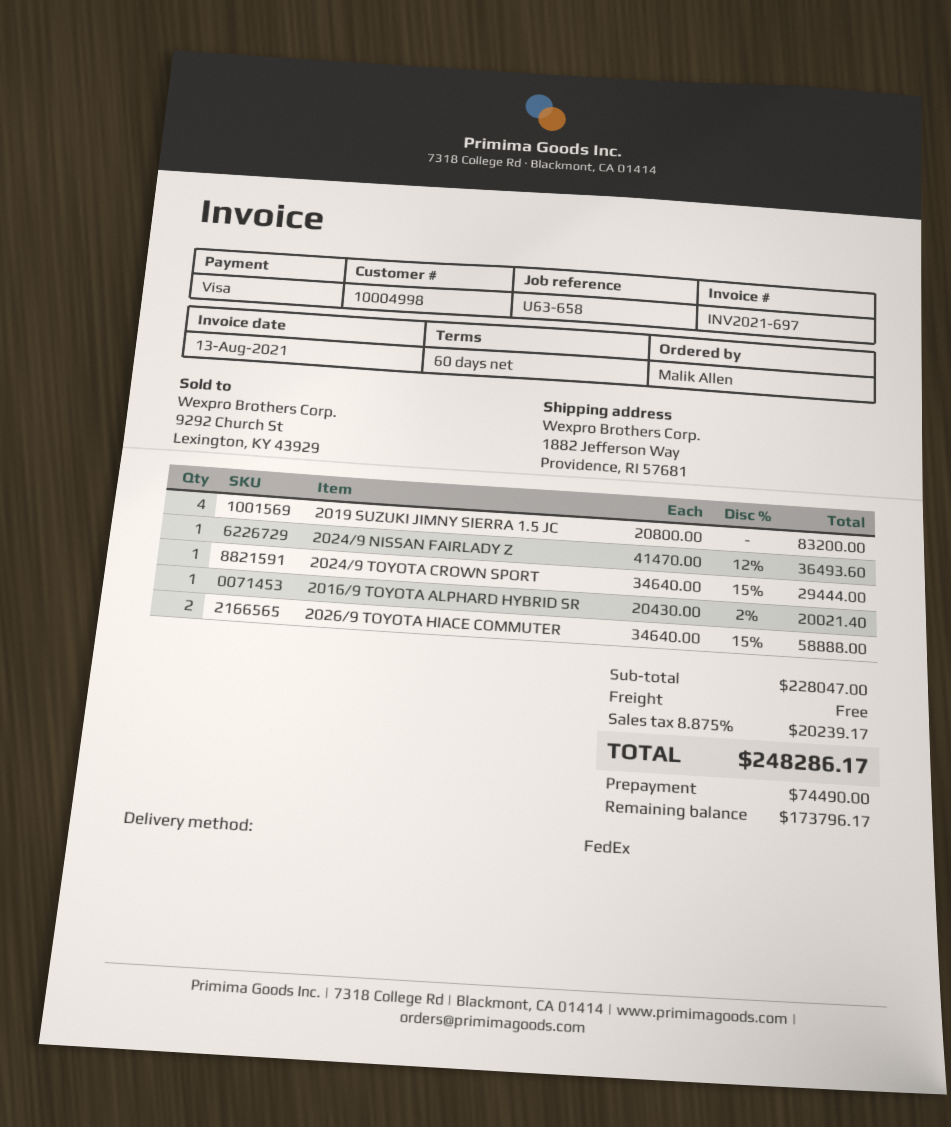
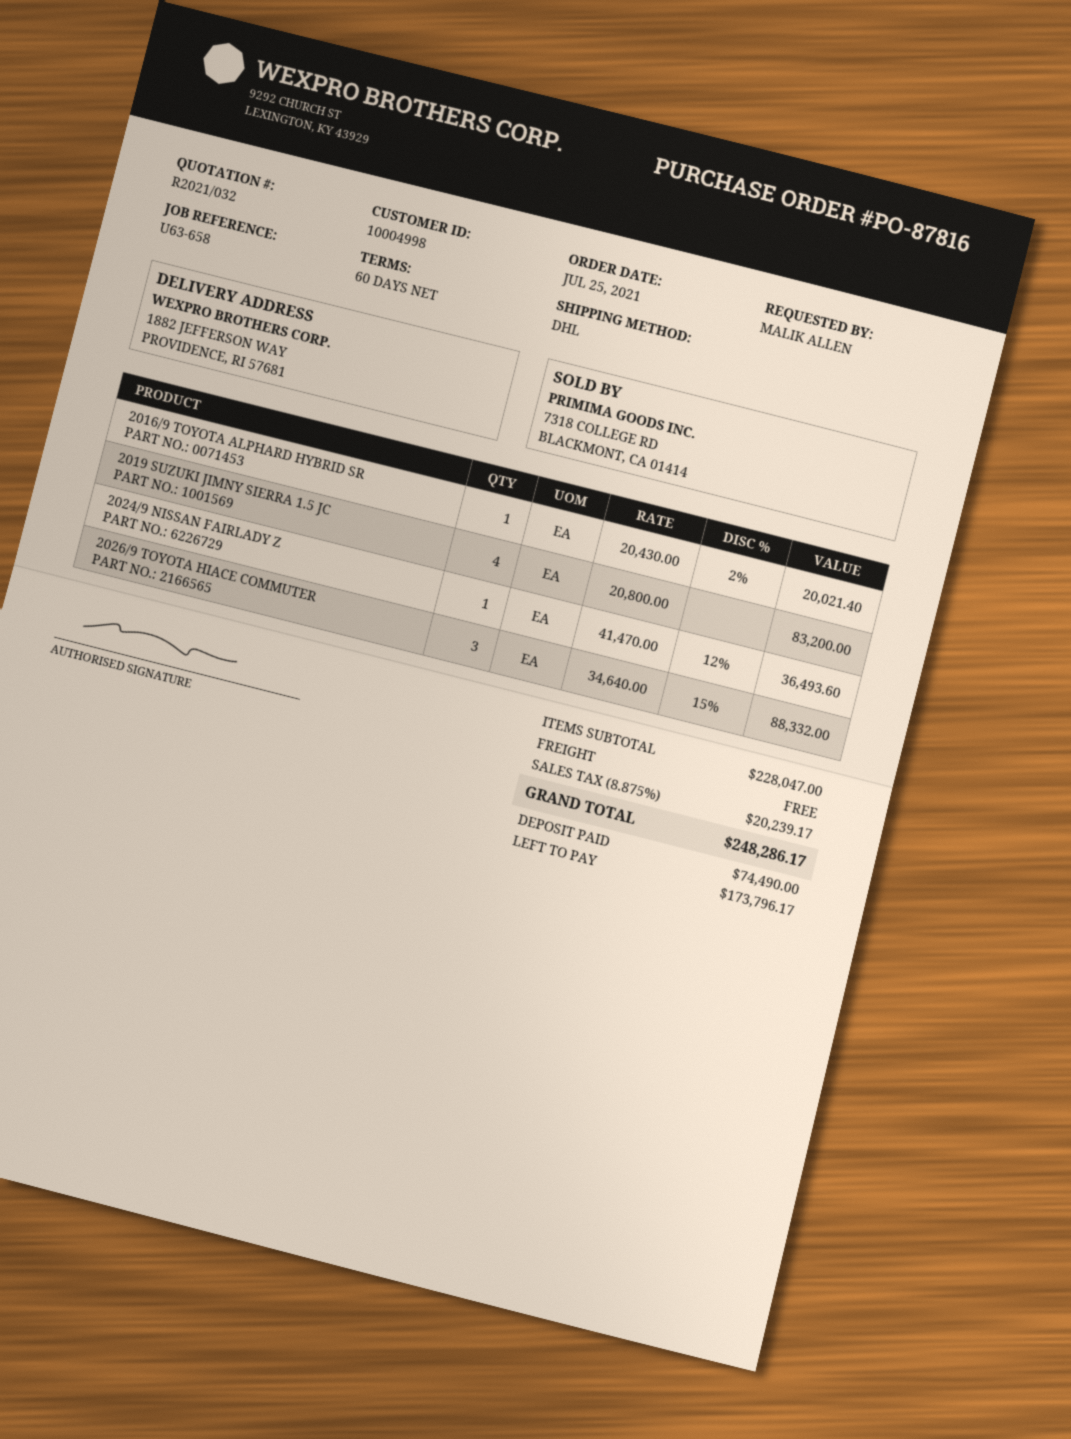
shipping method: FedEx -> DHL
2024/9 TOYOTA CROWN SPORT: 1 x 34640.00 - 15% = 29444.00 -> none
2026/9 TOYOTA HIACE COMMUTER: 2 x 34640.00 - 15% = 58888.00 -> 3 x 34640.00 - 15% = 88332.00

